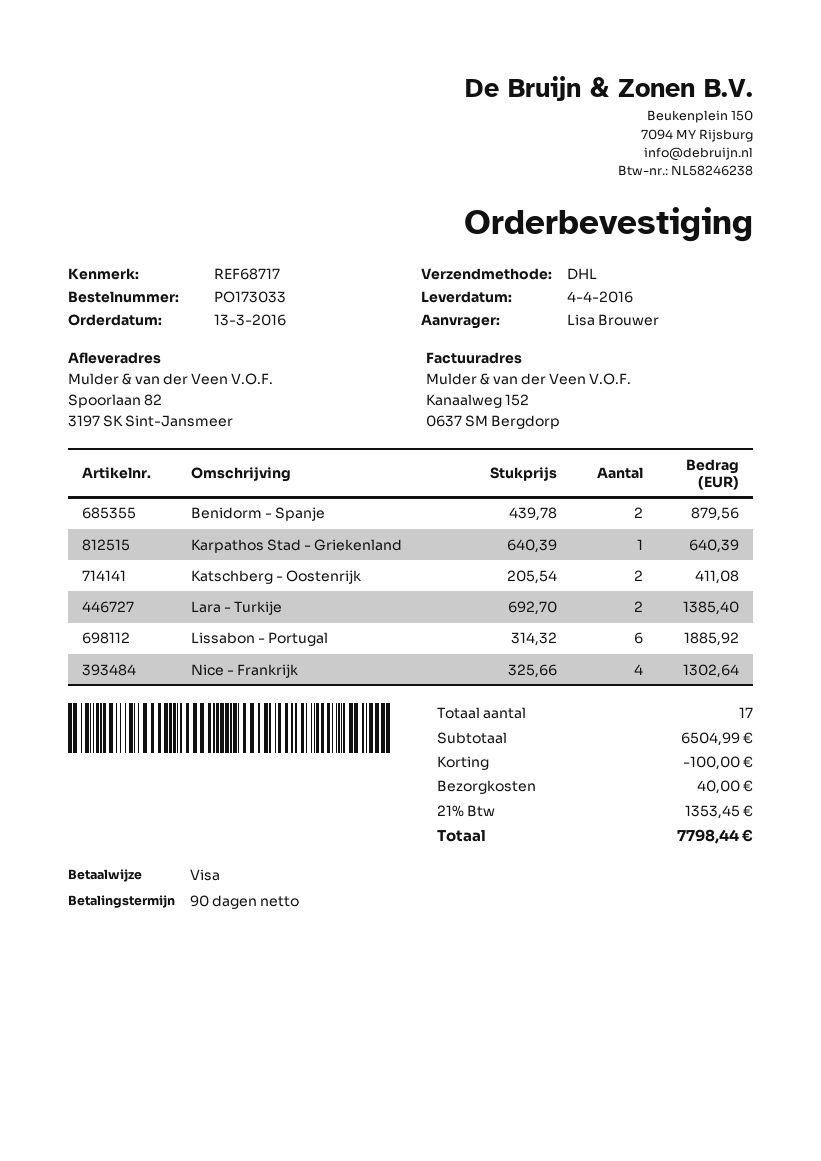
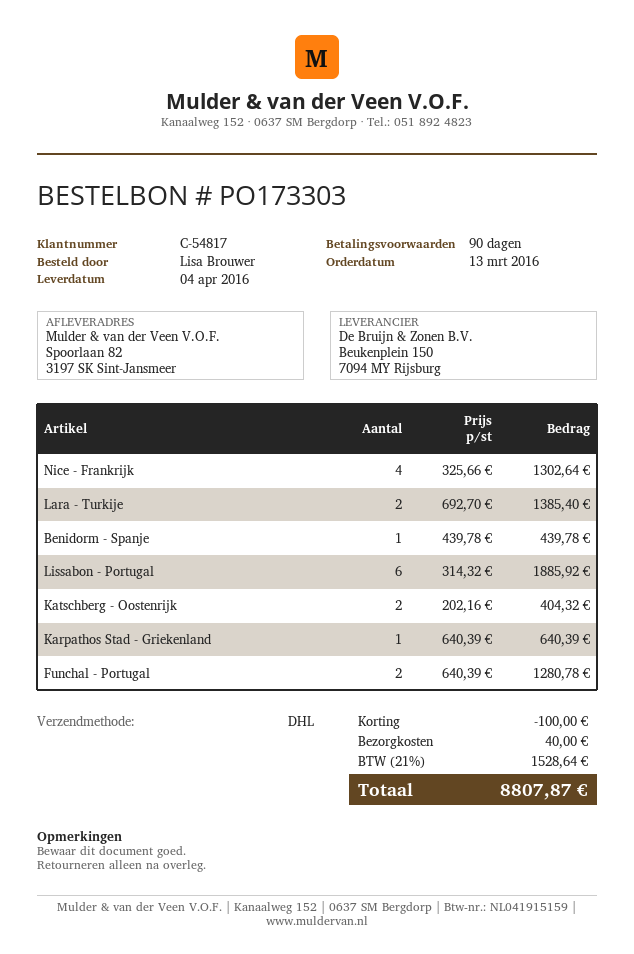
order number: PO173033 -> PO173303
Benidorm - Spanje: 2 x 439.78 = 879.56 -> 1 x 439.78 = 439.78
Katschberg - Oostenrijk: 2 x 205.54 = 411.08 -> 2 x 202.16 = 404.32
Funchal - Portugal: none -> 2 x 640.39 = 1280.78
tax: 21% = 1353.45 -> 21% = 1528.64
total: 7798.44 -> 8807.87

